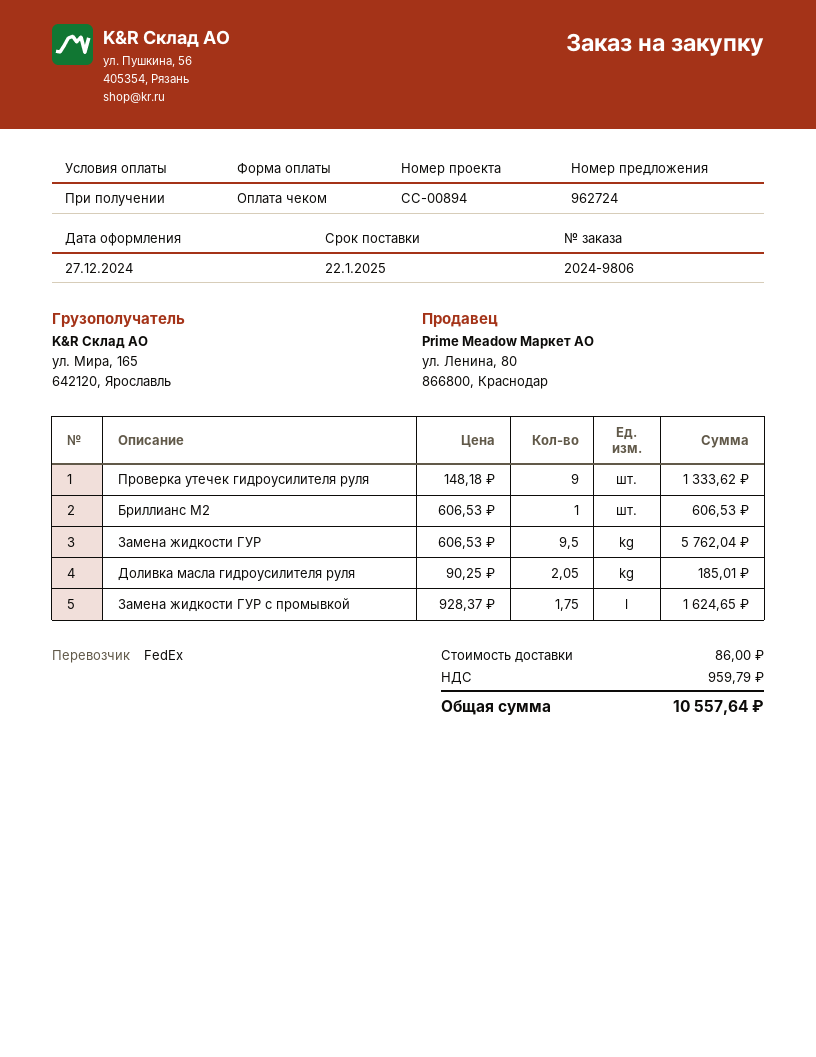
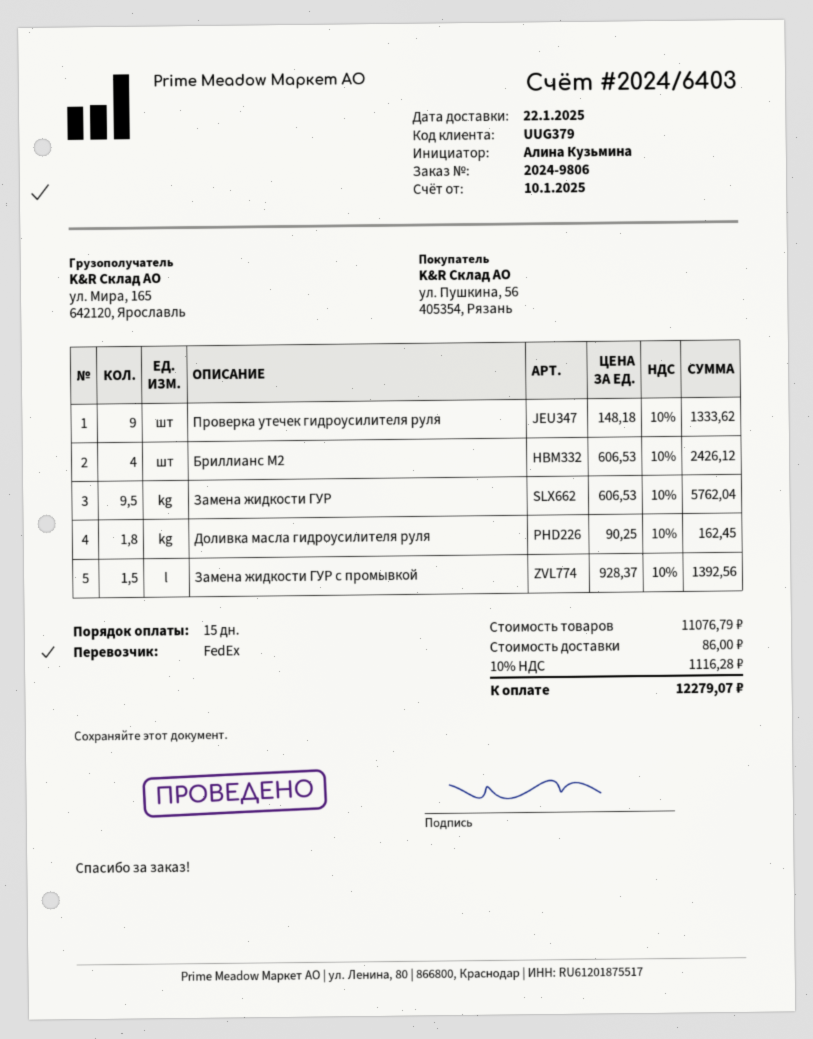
payment terms: on receipt -> 15 days
Бриллианс М2: 1 x 606.53 = 606.53 -> 4 x 606.53 = 2426.12
Доливка масла гидроусилителя руля: 2.05 x 90.25 = 185.01 -> 1.8 x 90.25 = 162.45
Замена жидкости ГУР с промывкой: 1.75 x 928.37 = 1624.65 -> 1.5 x 928.37 = 1392.56
tax: 959.79 -> 1116.28
total: 10557.64 -> 12279.07

